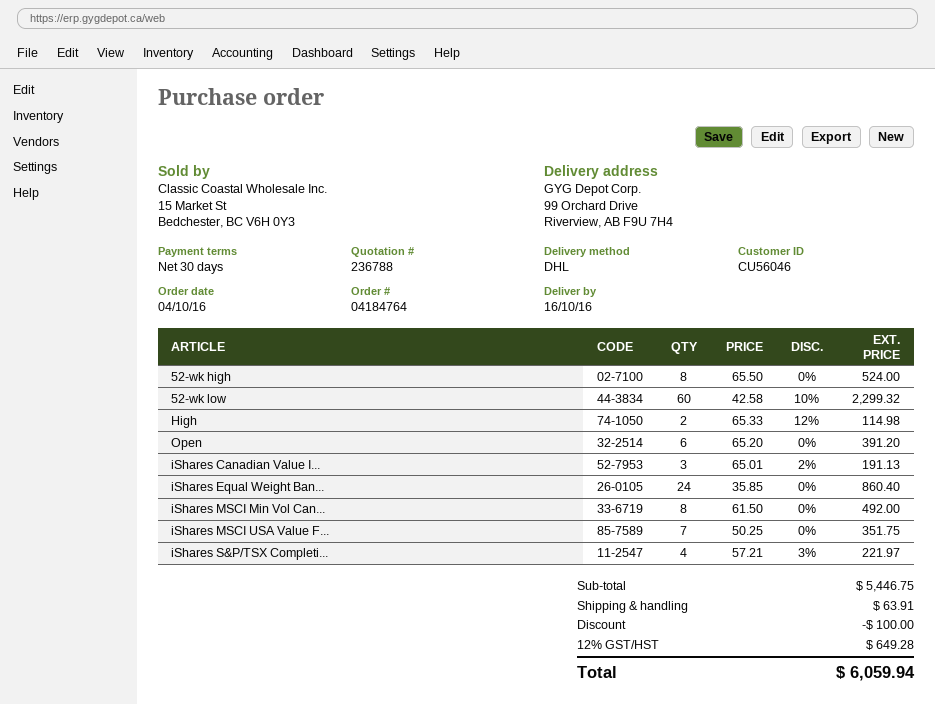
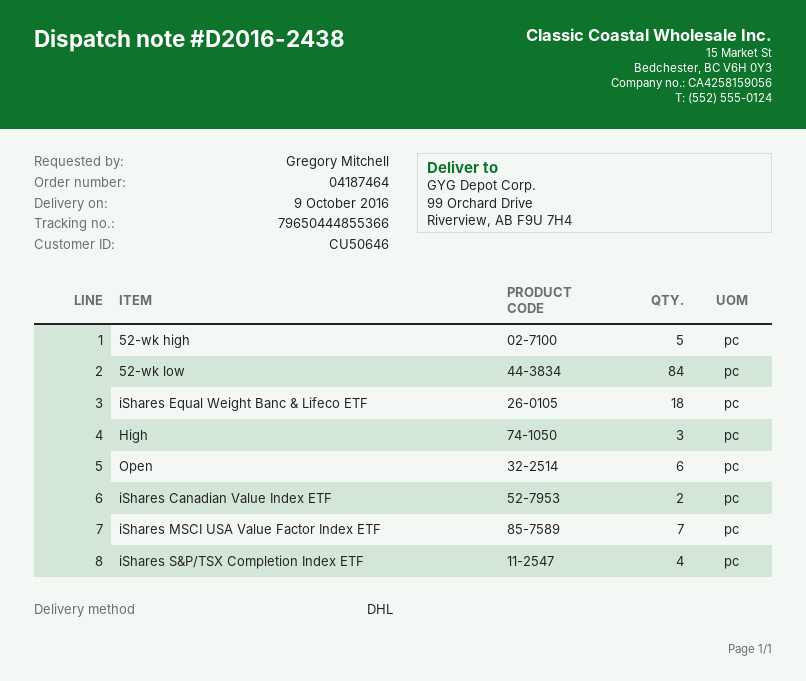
order number: 04184764 -> 04187464
delivery date: 2016-10-16 -> 2016-10-09
customer number: CU56046 -> CU50646
52-wk high: 8 -> 5
52-wk low: 60 -> 84
High: 2 -> 3
iShares Canadian Value I...: 3 -> 2
iShares Equal Weight Ban...: 24 -> 18
iShares MSCI Min Vol Can...: 8 -> none

